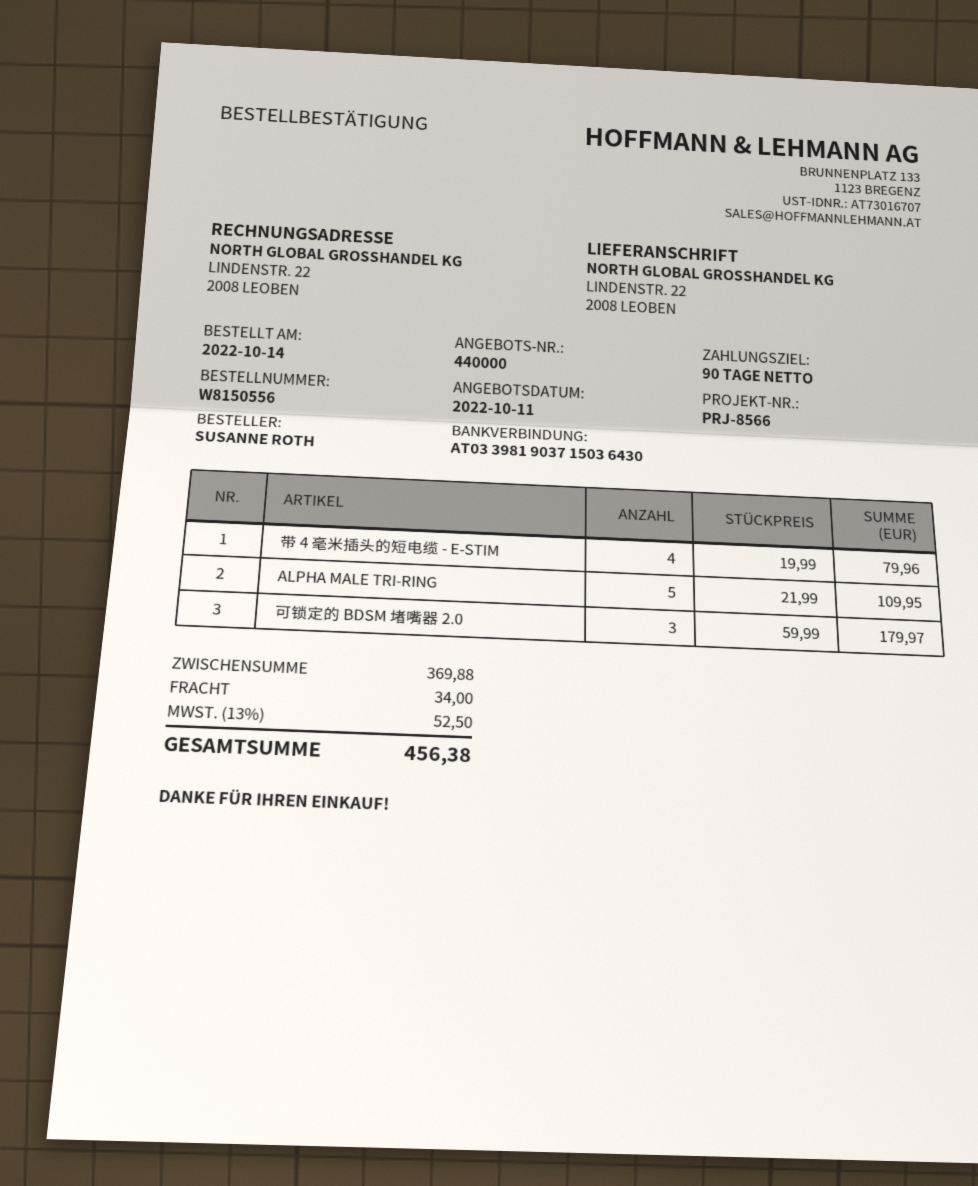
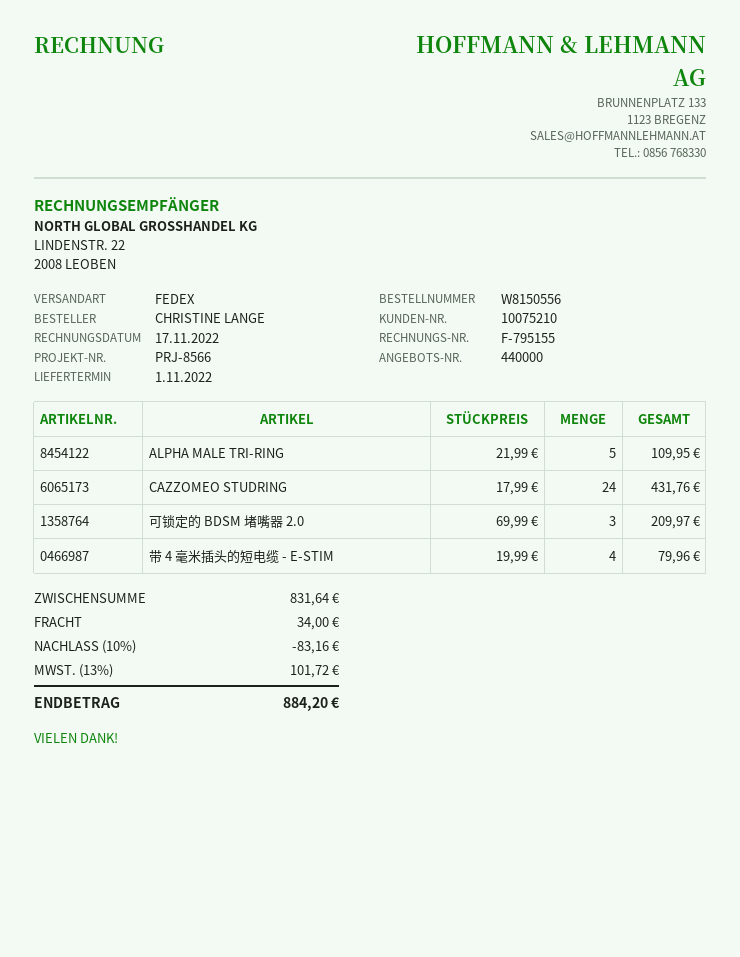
ordered by: SUSANNE ROTH -> CHRISTINE LANGE
可锁定的 BDSM 堵嘴器 2.0: 3 x 59.99 = 179.97 -> 3 x 69.99 = 209.97
CAZZOMEO STUDRING: none -> 24 x 17.99 = 431.76
subtotal: 369.88 -> 831.64
discount: none -> 10% = 83.16
tax: 13% = 52.50 -> 13% = 101.72
total: 456.38 -> 884.20

